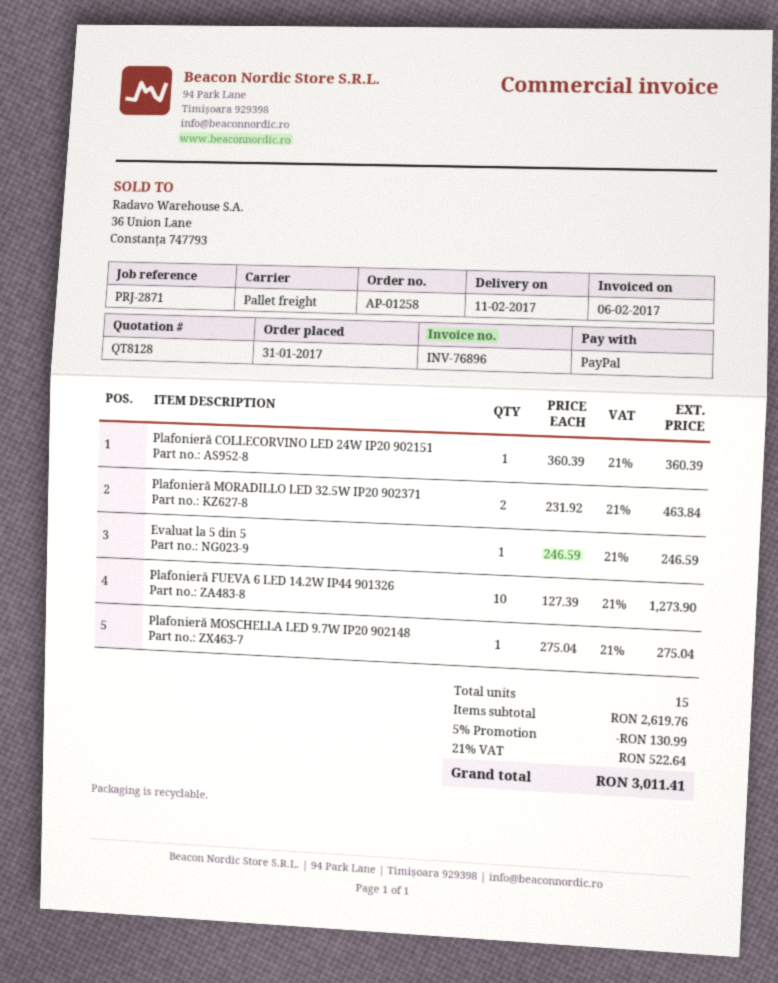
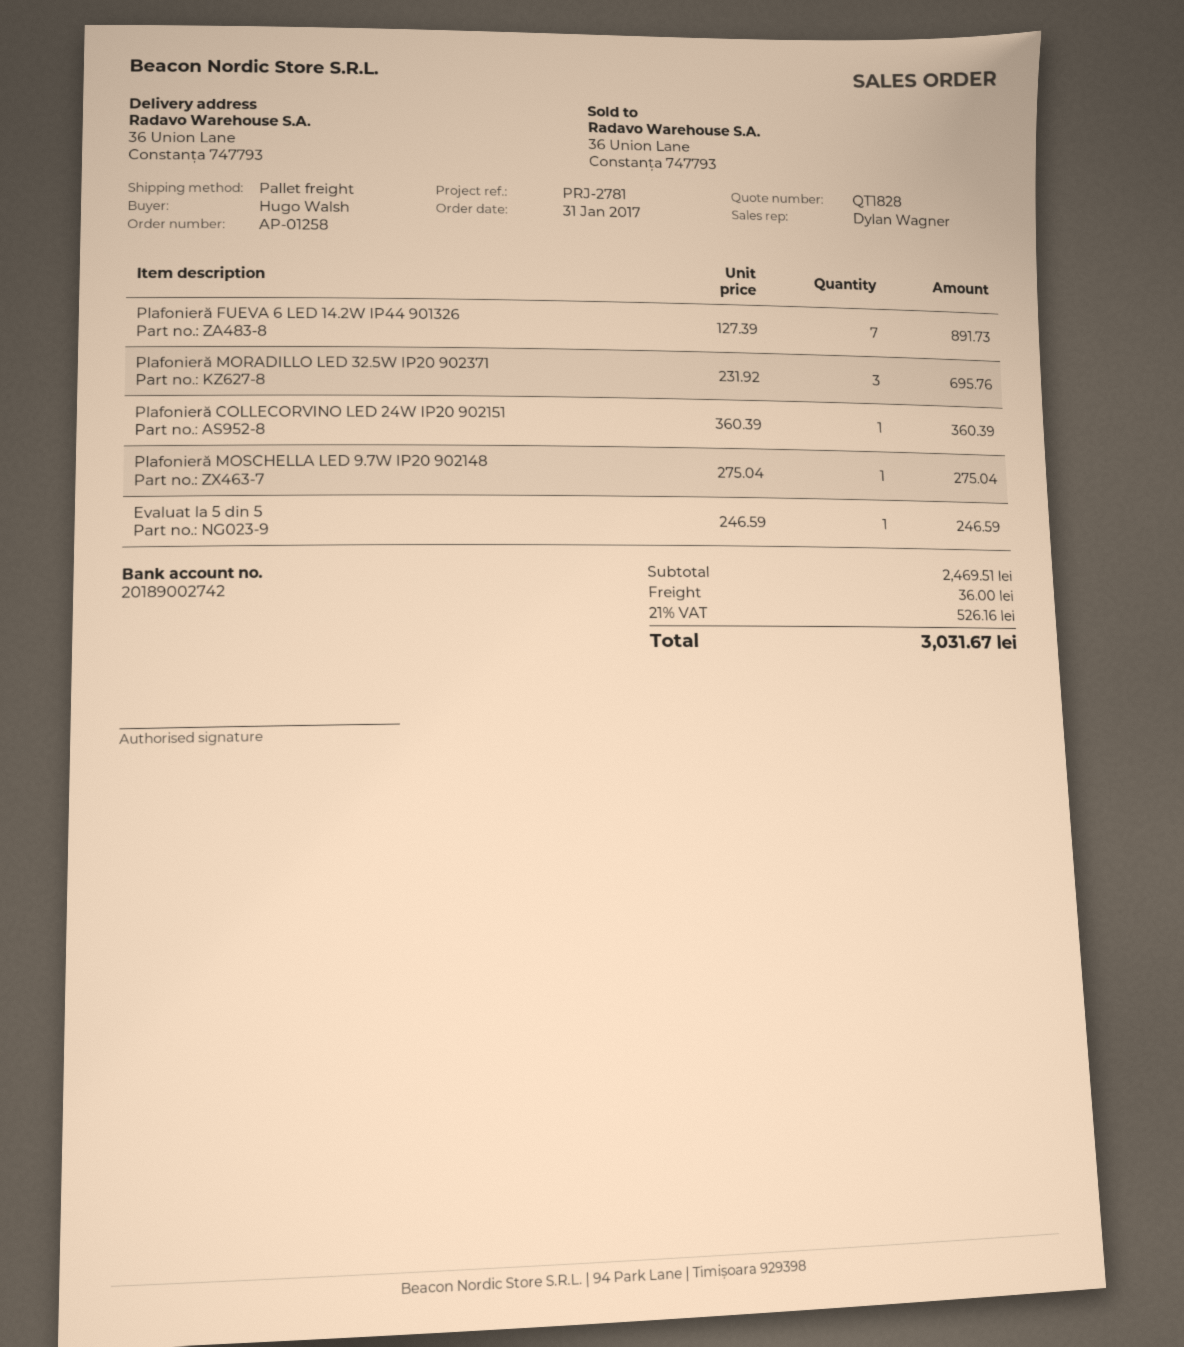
quote number: QT8128 -> QT1828
reference: PRJ-2871 -> PRJ-2781
Plafonieră MORADILLO LED 32.5W IP20 902371: 2 x 231.92 = 463.84 -> 3 x 231.92 = 695.76
Plafonieră FUEVA 6 LED 14.2W IP44 901326: 10 x 127.39 = 1273.90 -> 7 x 127.39 = 891.73
subtotal: 2619.76 -> 2469.51
discount: 5% = 130.99 -> none
shipping: none -> 36.00
tax: 21% = 522.64 -> 21% = 526.16
total: 3011.41 -> 3031.67

